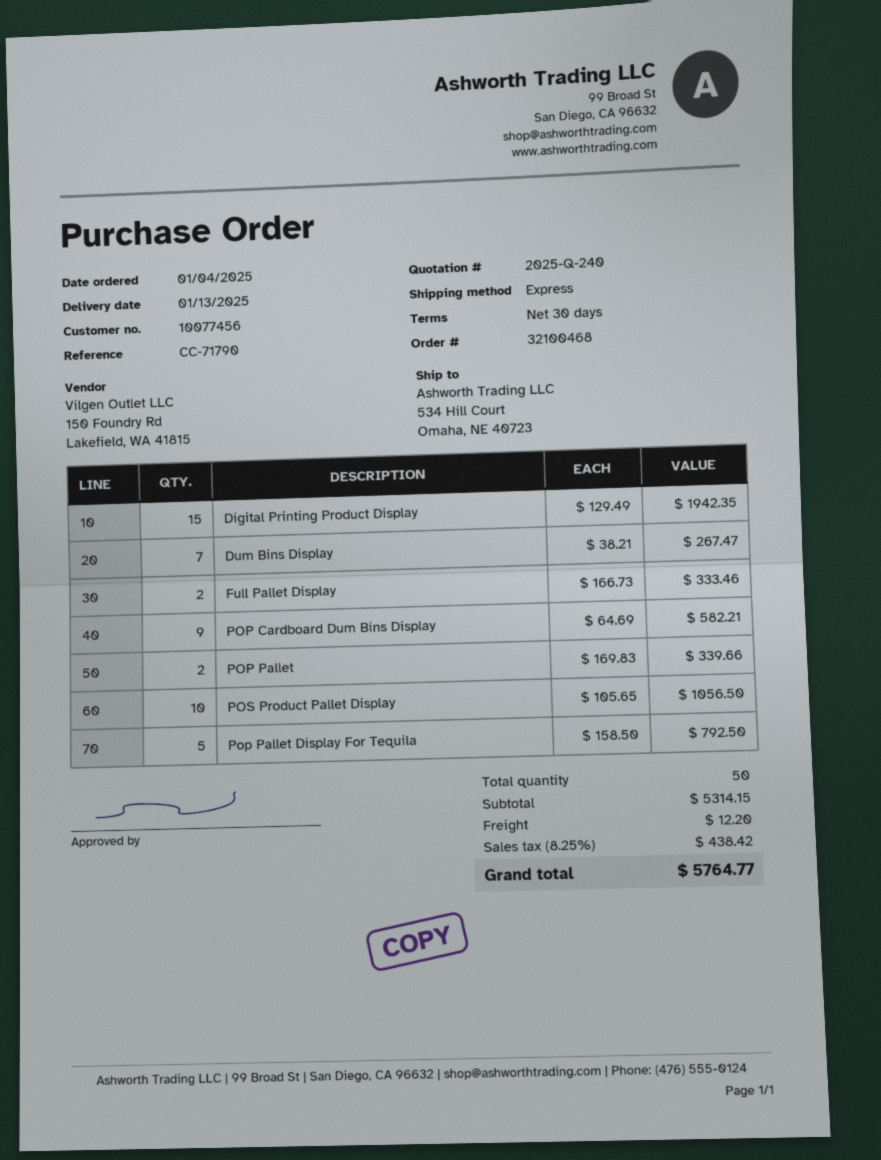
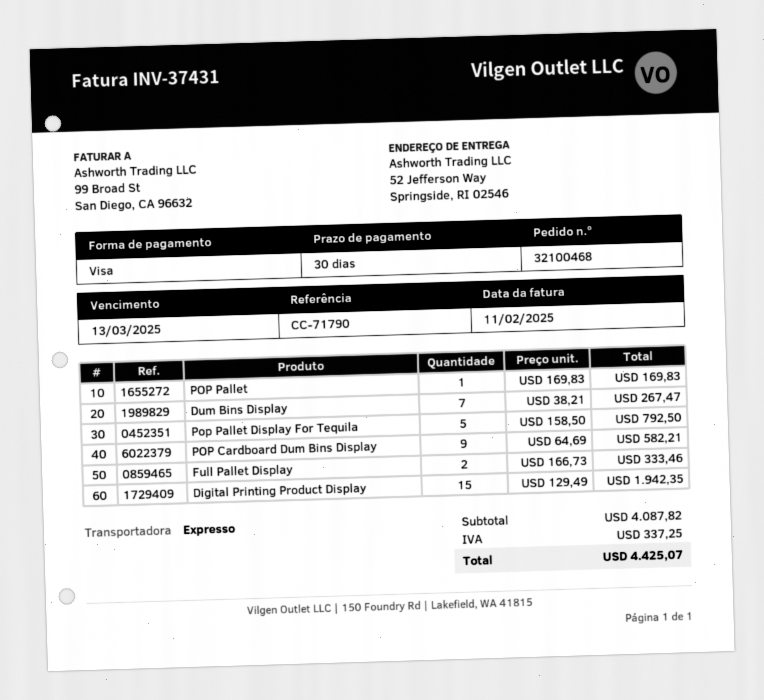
ship to: 534 Hill Court, Omaha, NE 40723 -> 52 Jefferson Way, Springside, RI 02546
POP Pallet: 2 x 169.83 = 339.66 -> 1 x 169.83 = 169.83
POS Product Pallet Display: 10 x 105.65 = 1056.50 -> none
subtotal: 5314.15 -> 4087.82
shipping: 12.20 -> none
tax: 438.42 -> 337.25
total: 5764.77 -> 4425.07

